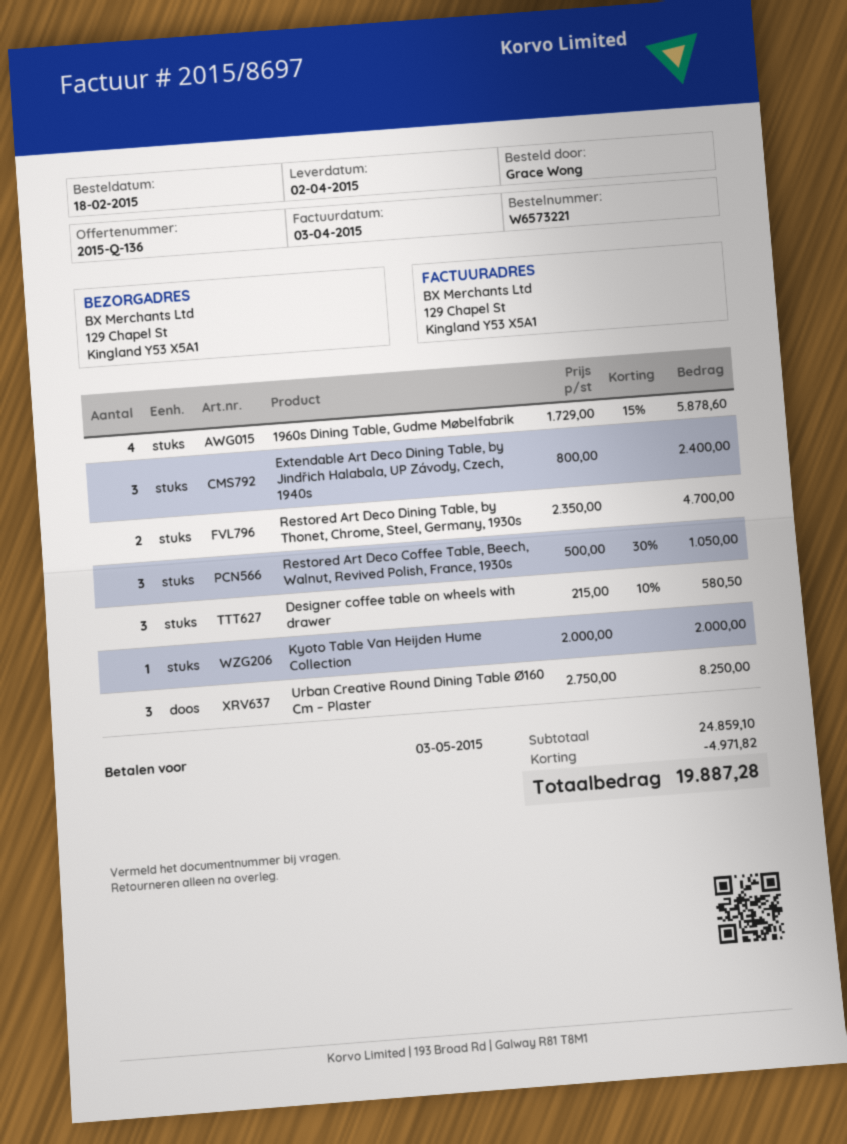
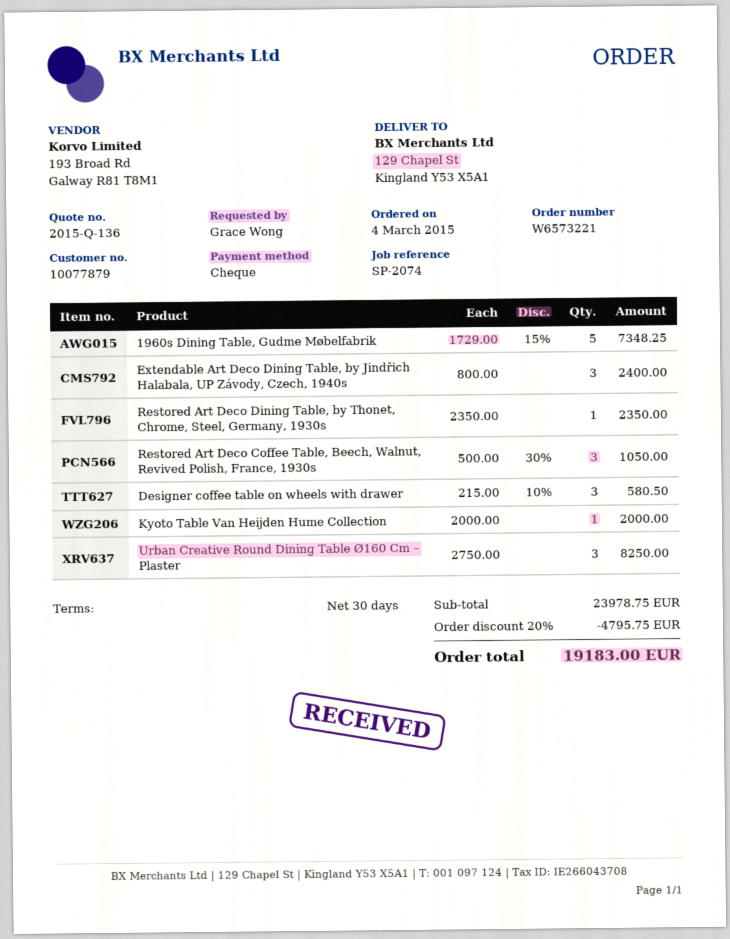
order date: 2015-02-18 -> 2015-03-04
1960s Dining Table, Gudme Møbelfabrik: 4 x 1729.00 - 15% = 5878.60 -> 5 x 1729.00 - 15% = 7348.25
Restored Art Deco Dining Table, by Thonet, Chrome, Steel, Germany, 1930s: 2 x 2350.00 = 4700.00 -> 1 x 2350.00 = 2350.00
subtotal: 24859.10 -> 23978.75
discount: 4971.82 -> 4795.75
total: 19887.28 -> 19183.00

